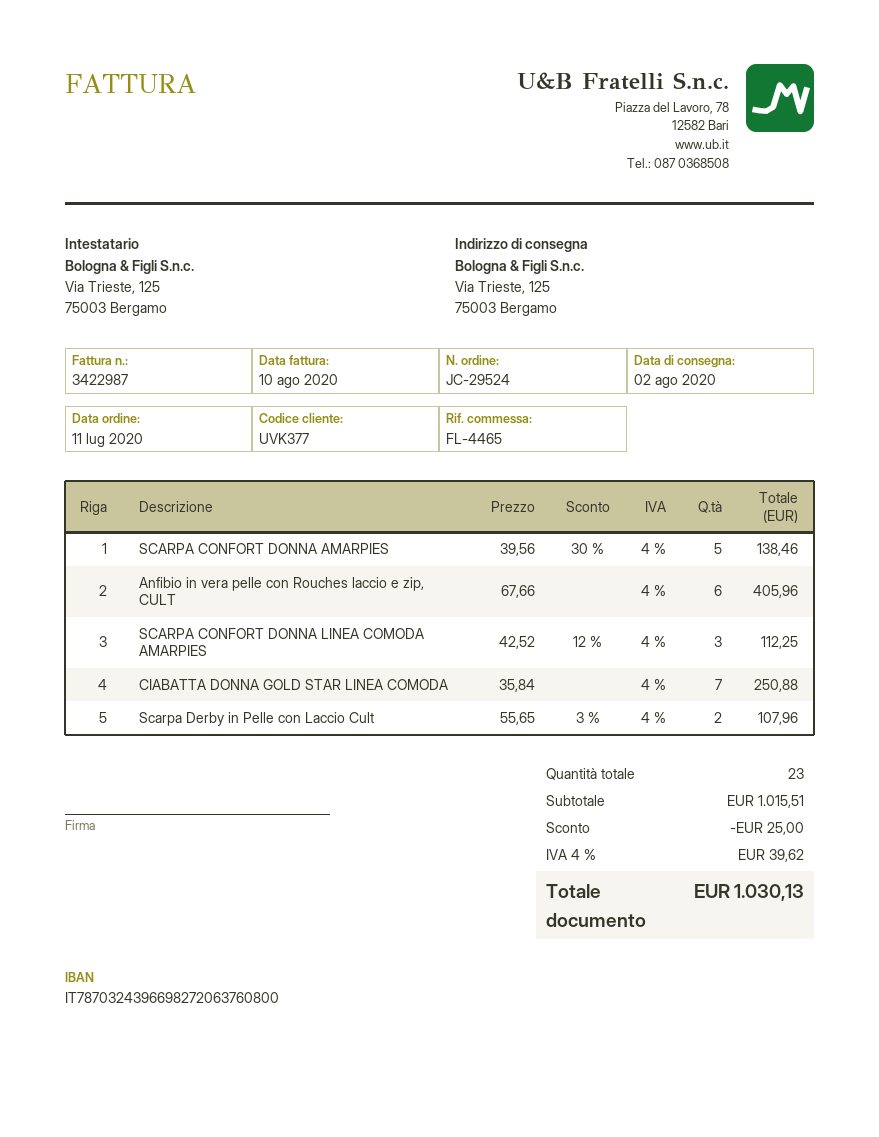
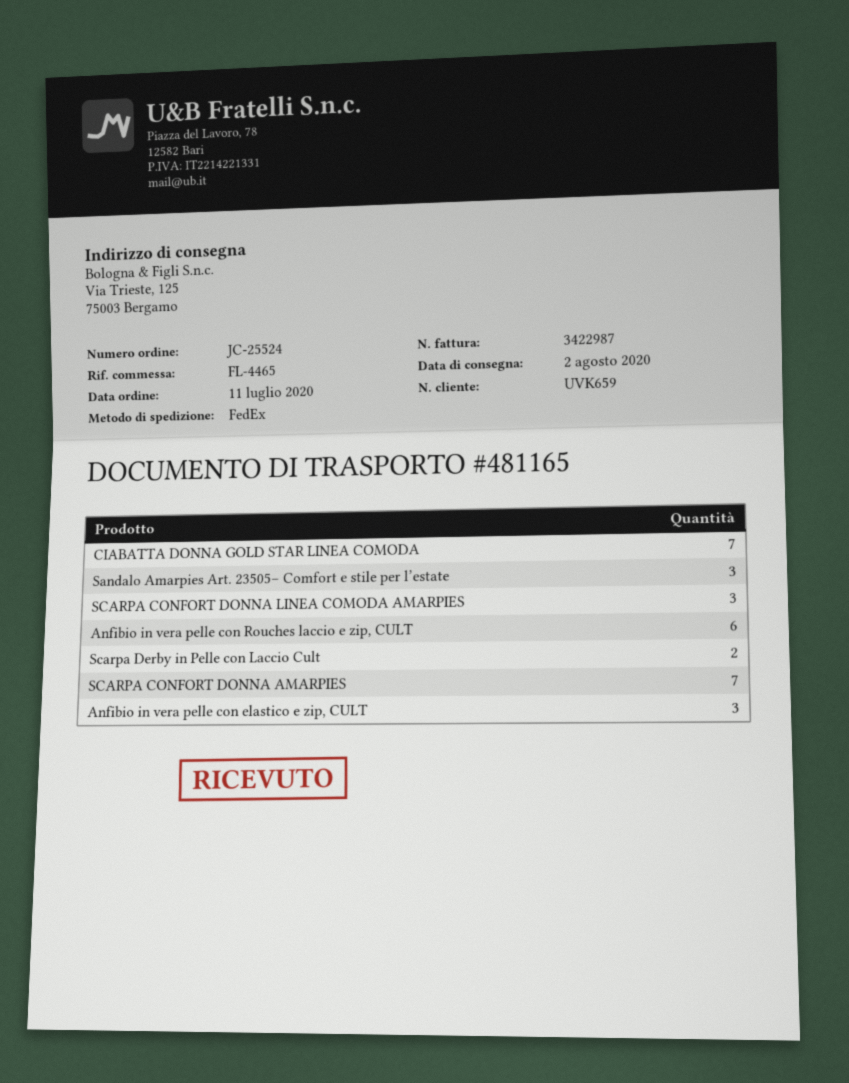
order number: JC-29524 -> JC-25524
customer number: UVK377 -> UVK659
SCARPA CONFORT DONNA AMARPIES: 5 -> 7
Sandalo Amarpies Art. 23505– Comfort e stile per l’estate: none -> 3
Anfibio in vera pelle con elastico e zip, CULT: none -> 3

